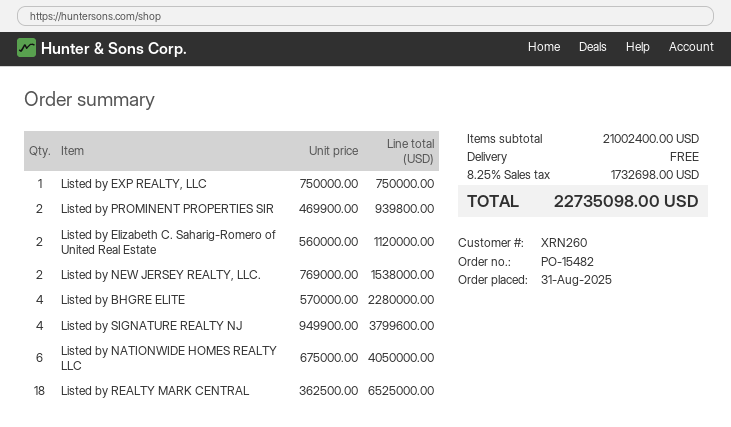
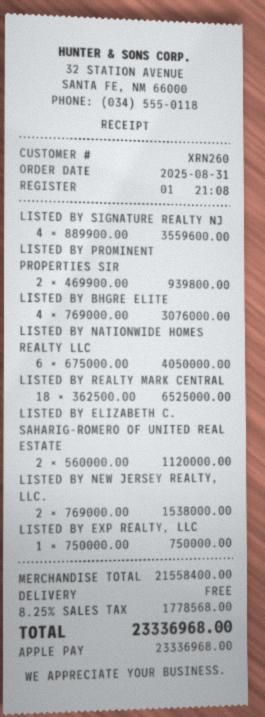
Listed by BHGRE ELITE: 4 x 570000.00 = 2280000.00 -> 4 x 769000.00 = 3076000.00
Listed by SIGNATURE REALTY NJ: 4 x 949900.00 = 3799600.00 -> 4 x 889900.00 = 3559600.00
subtotal: 21002400.00 -> 21558400.00
tax: 8.25% = 1732698.00 -> 8.25% = 1778568.00
total: 22735098.00 -> 23336968.00

